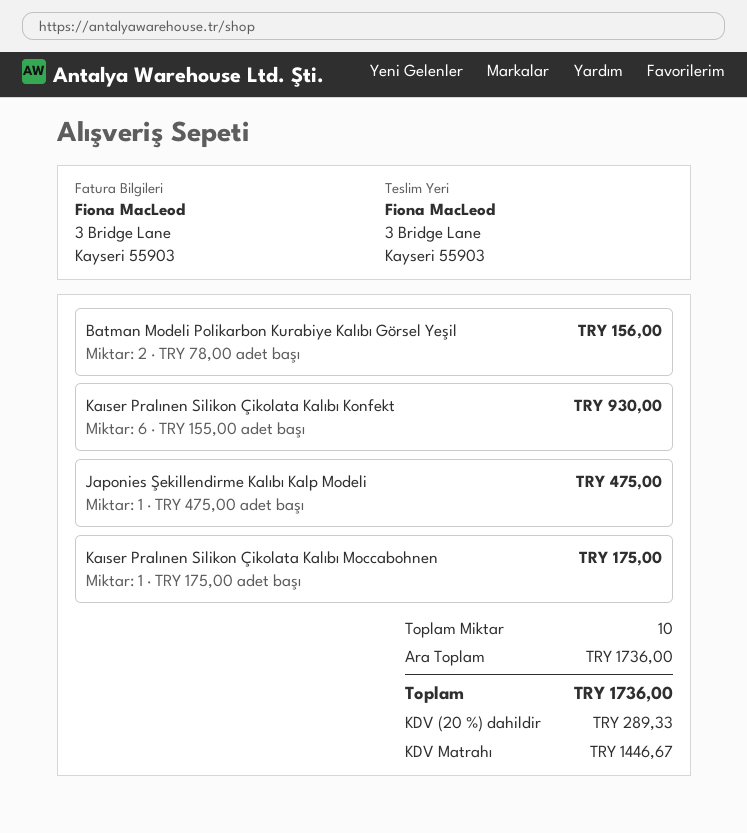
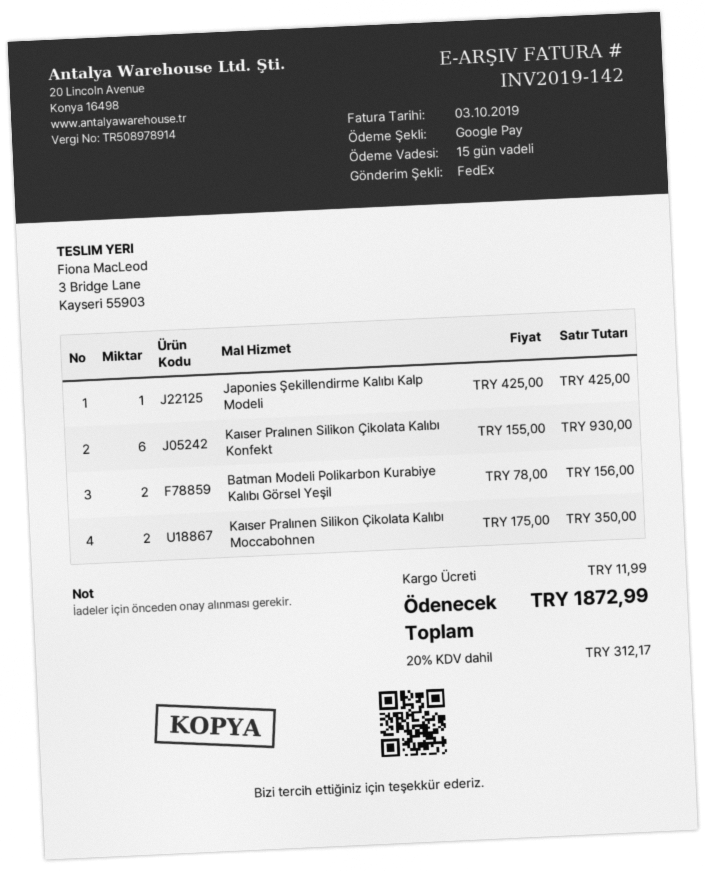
Japonies Şekillendirme Kalıbı Kalp Modeli: 1 x 475.00 = 475.00 -> 1 x 425.00 = 425.00
Kaıser Pralınen Silikon Çikolata Kalıbı Moccabohnen: 1 x 175.00 = 175.00 -> 2 x 175.00 = 350.00
shipping: none -> 11.99
tax: 20% = 289.33 -> 20% = 312.17
total: 1736.00 -> 1872.99

